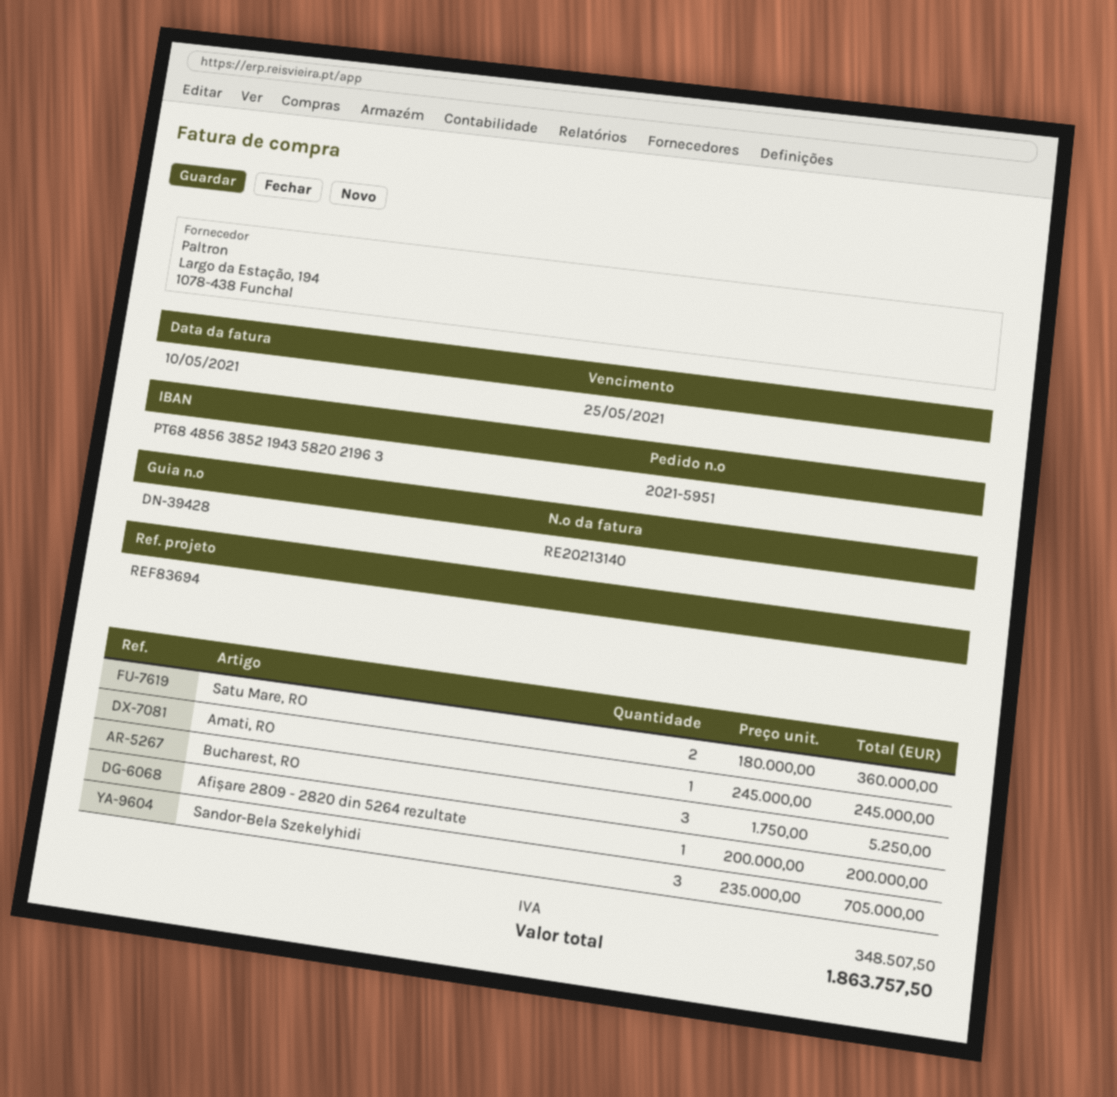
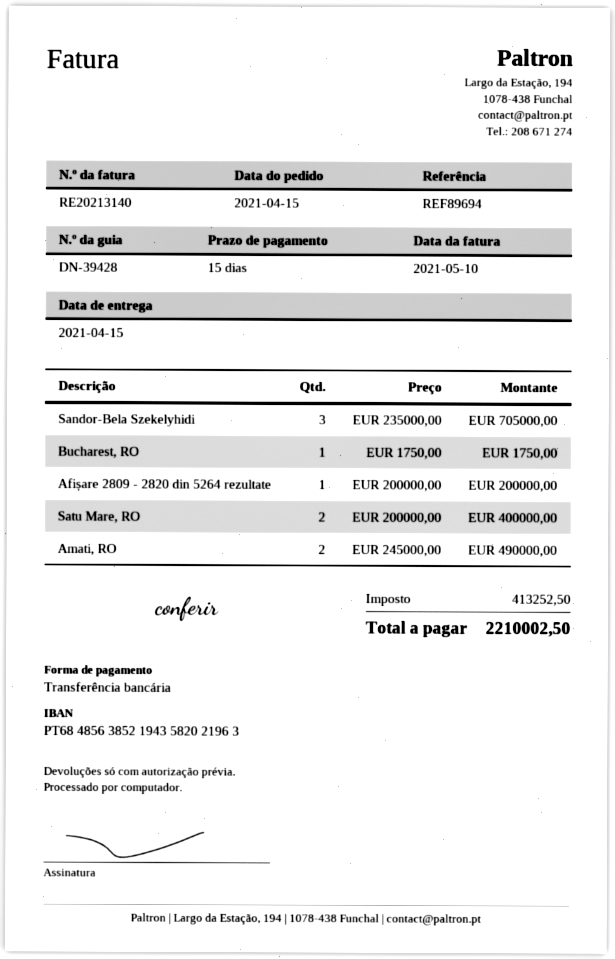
reference: REF83694 -> REF89694
Satu Mare, RO: 2 x 180000.00 = 360000.00 -> 2 x 200000.00 = 400000.00
Amati, RO: 1 x 245000.00 = 245000.00 -> 2 x 245000.00 = 490000.00
Bucharest, RO: 3 x 1750.00 = 5250.00 -> 1 x 1750.00 = 1750.00
tax: 348507.50 -> 413252.50
total: 1863757.50 -> 2210002.50

